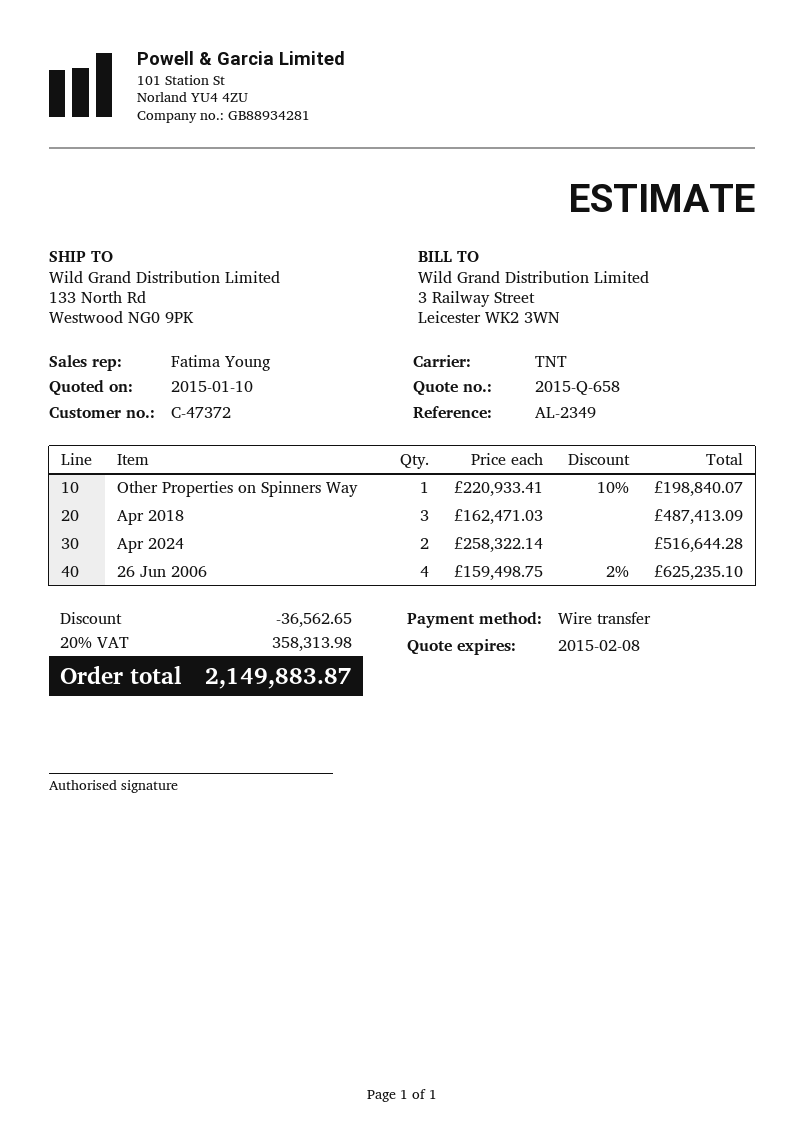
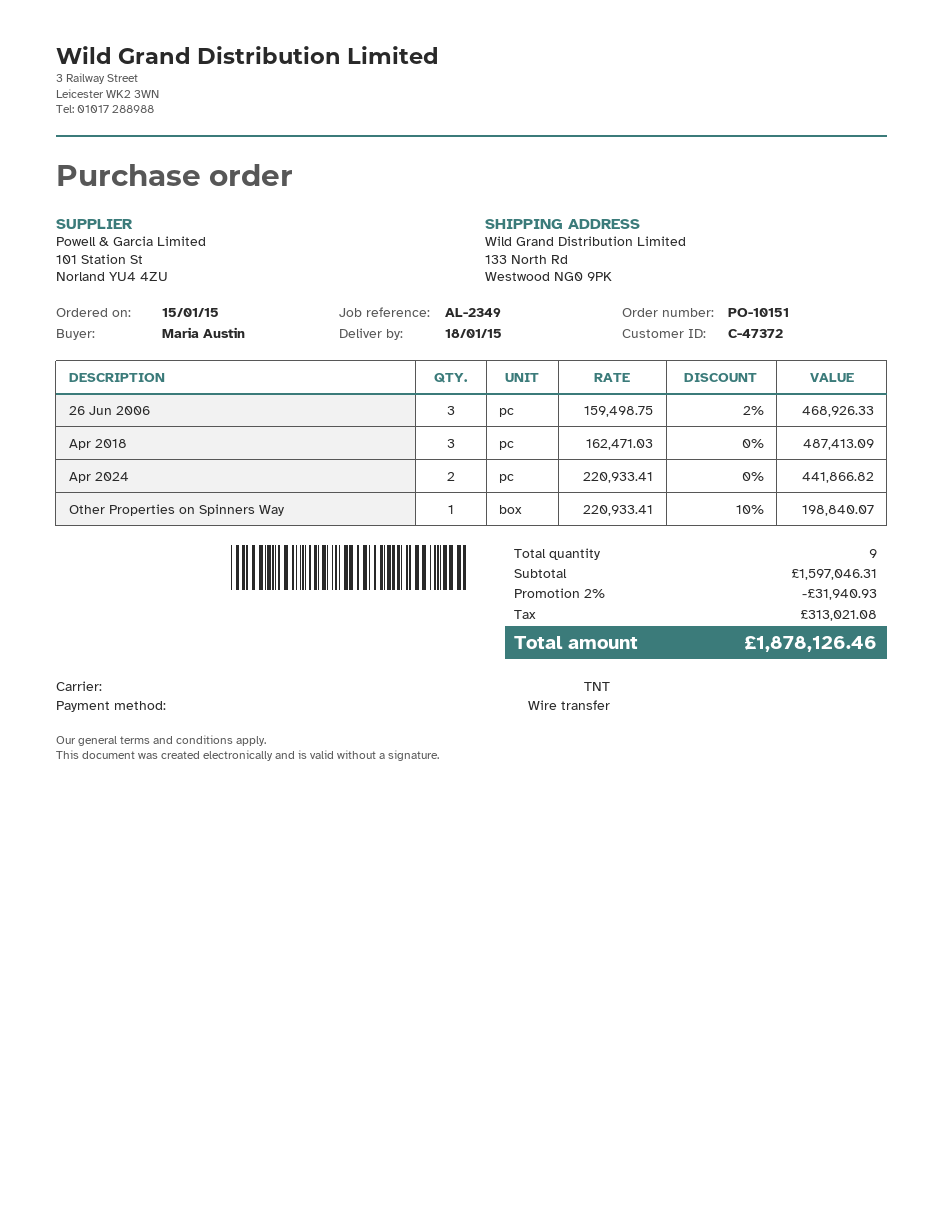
Apr 2024: 2 x 258322.14 = 516644.28 -> 2 x 220933.41 = 441866.82
26 Jun 2006: 4 x 159498.75 - 2% = 625235.10 -> 3 x 159498.75 - 2% = 468926.33
discount: 36562.65 -> 31940.93
tax: 358313.98 -> 313021.08
total: 2149883.87 -> 1878126.46

